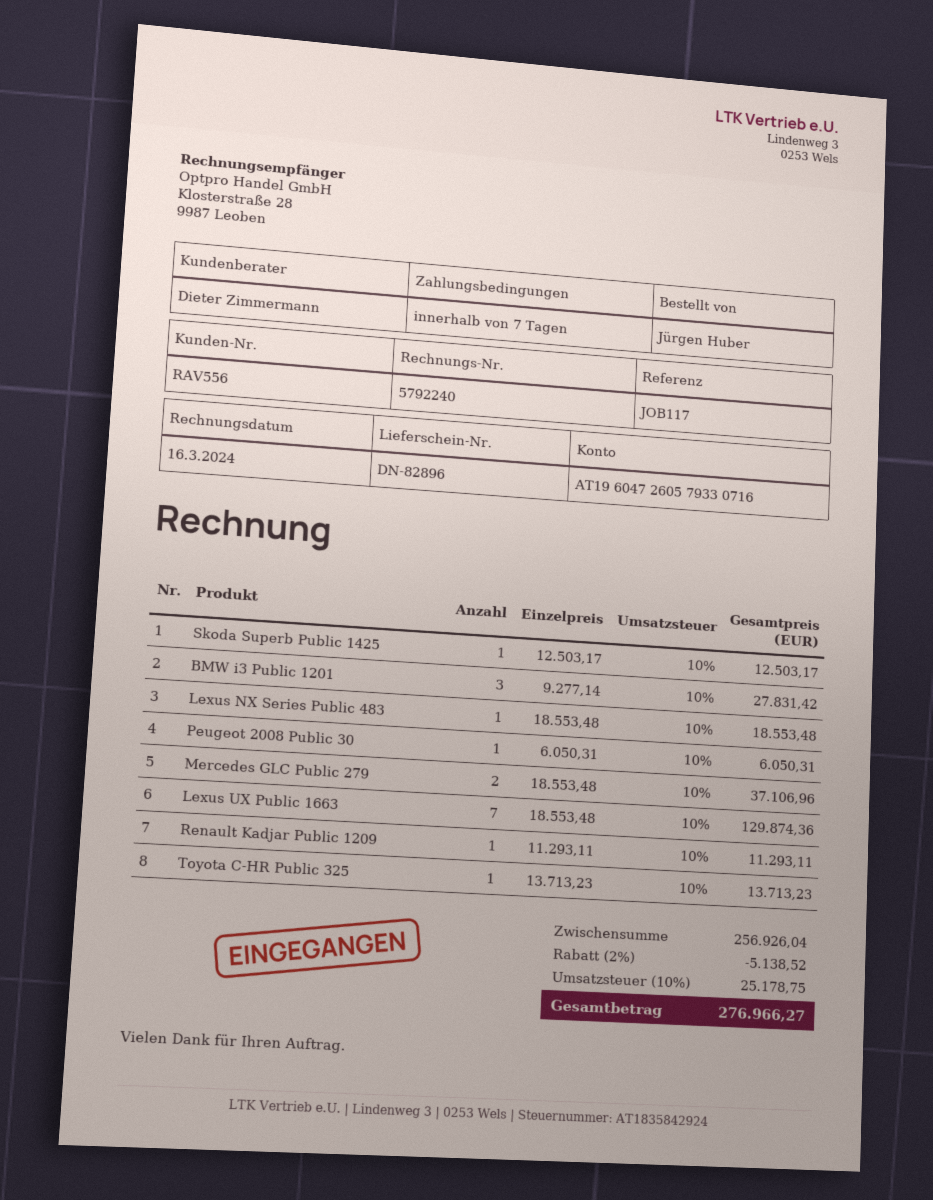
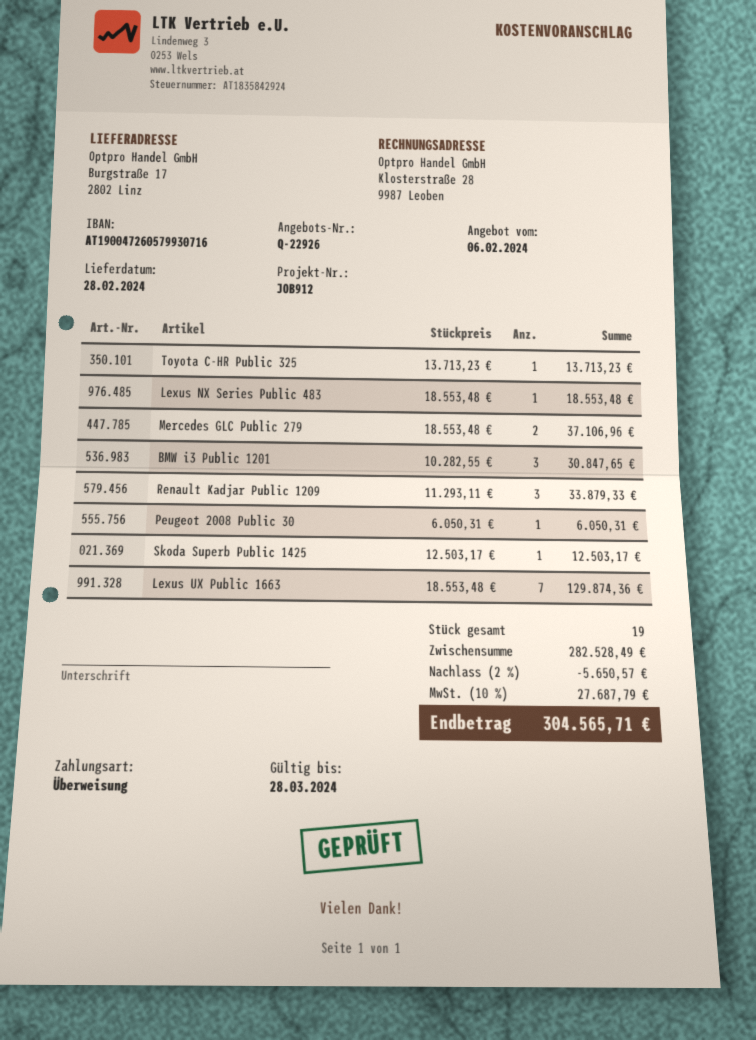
reference: JOB117 -> JOB912
bank account: AT196047260579330716 -> AT190047260579930716
BMW i3 Public 1201: 3 x 9277.14 = 27831.42 -> 3 x 10282.55 = 30847.65
Renault Kadjar Public 1209: 1 x 11293.11 = 11293.11 -> 3 x 11293.11 = 33879.33
subtotal: 256926.04 -> 282528.49
discount: 2% = 5138.52 -> 2% = 5650.57
tax: 10% = 25178.75 -> 10% = 27687.79
total: 276966.27 -> 304565.71

